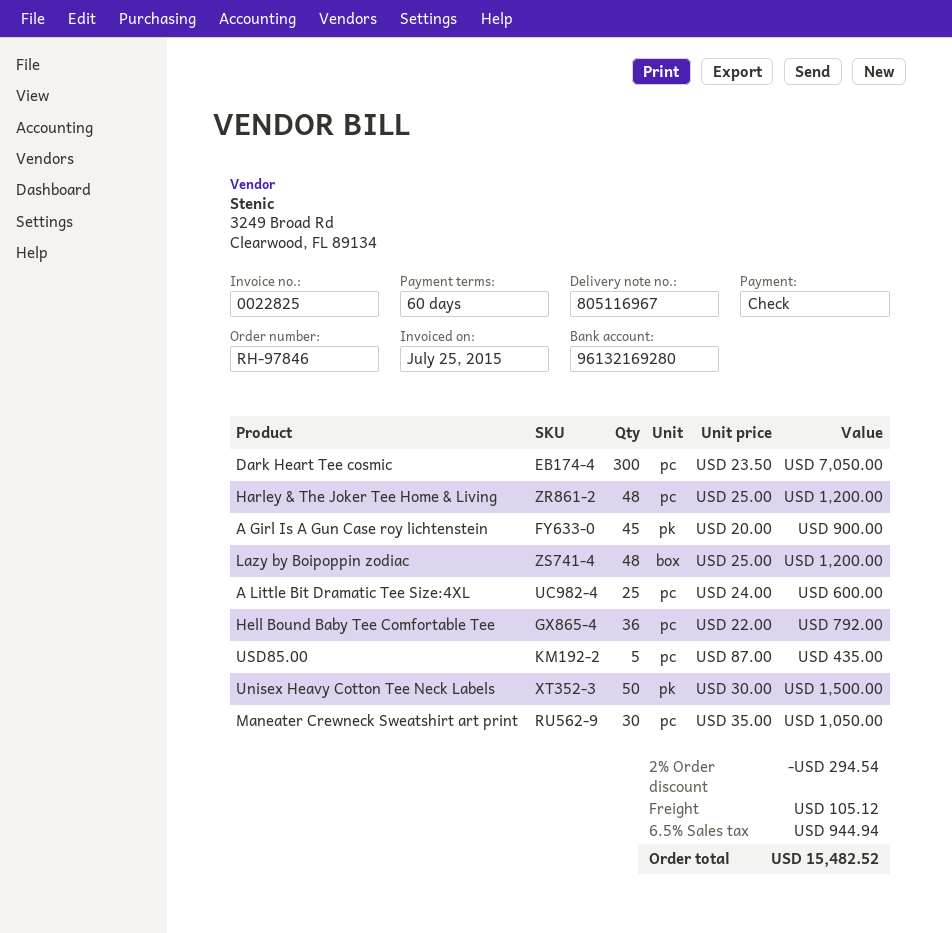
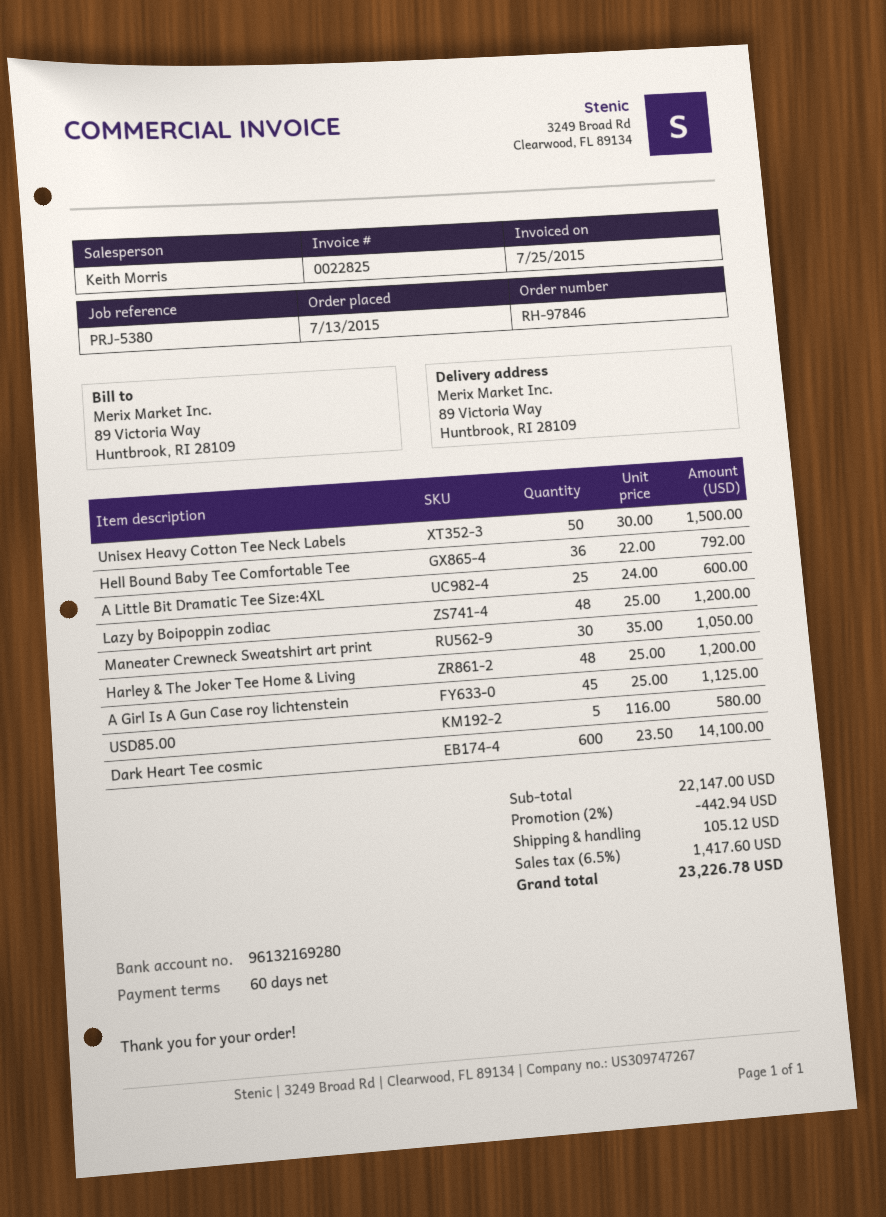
Dark Heart Tee cosmic: 300 x 23.50 = 7050.00 -> 600 x 23.50 = 14100.00
A Girl Is A Gun Case roy lichtenstein: 45 x 20.00 = 900.00 -> 45 x 25.00 = 1125.00
USD85.00: 5 x 87.00 = 435.00 -> 5 x 116.00 = 580.00
discount: 2% = 294.54 -> 2% = 442.94
tax: 6.5% = 944.94 -> 6.5% = 1417.60
total: 15482.52 -> 23226.78

